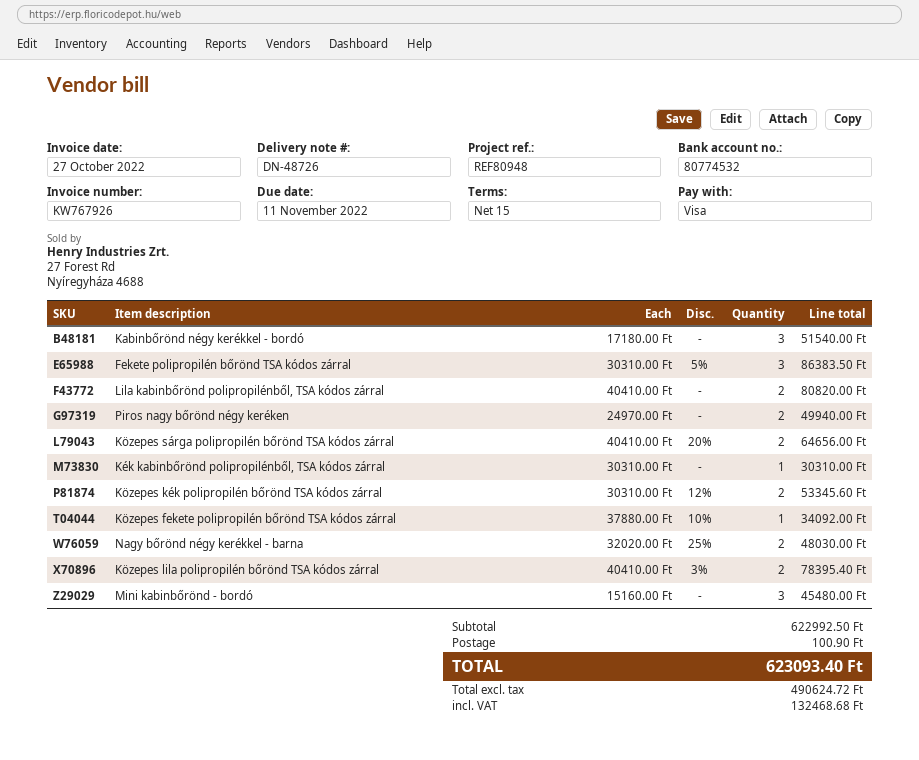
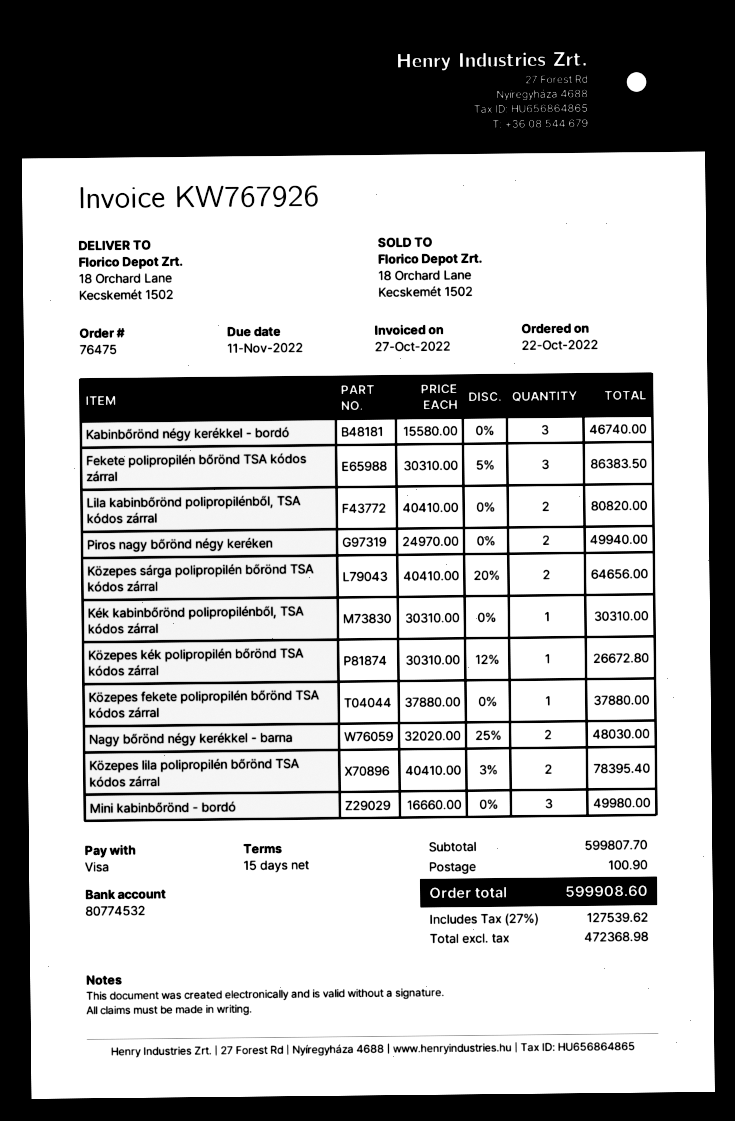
Kabinbőrönd négy kerékkel - bordó: 3 x 17180.00 = 51540.00 -> 3 x 15580.00 = 46740.00
Közepes kék polipropilén bőrönd TSA kódos zárral: 2 x 30310.00 - 12% = 53345.60 -> 1 x 30310.00 - 12% = 26672.80
Közepes fekete polipropilén bőrönd TSA kódos zárral: 1 x 37880.00 - 10% = 34092.00 -> 1 x 37880.00 = 37880.00
Mini kabinbőrönd - bordó: 3 x 15160.00 = 45480.00 -> 3 x 16660.00 = 49980.00
subtotal: 622992.50 -> 599807.70
net: 490624.72 -> 472368.98
tax: 132468.68 -> 127539.62
total: 623093.40 -> 599908.60

